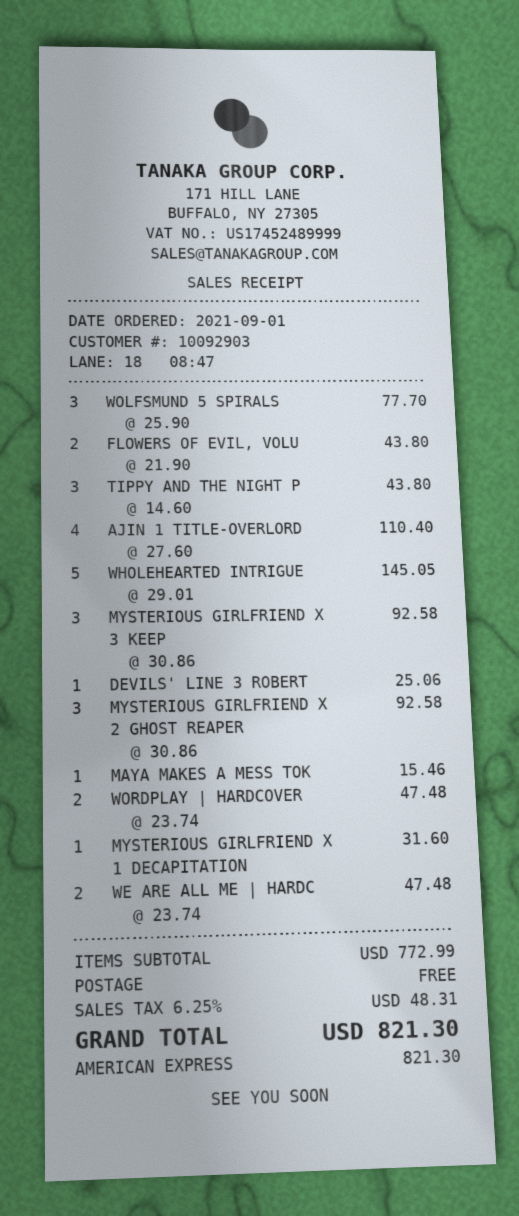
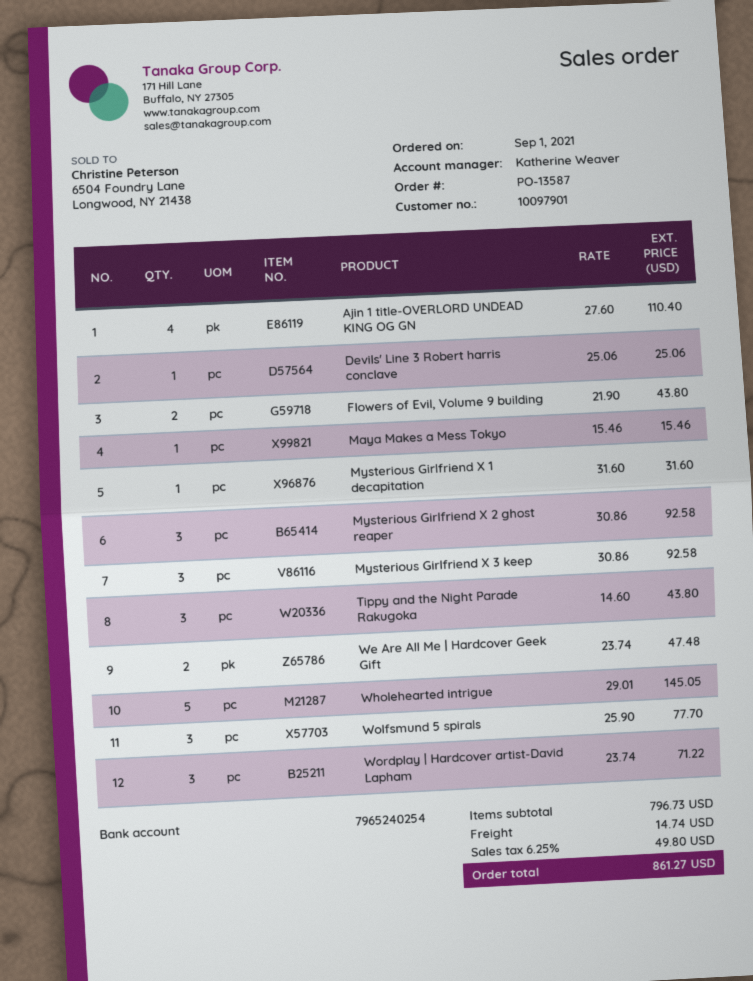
customer number: 10092903 -> 10097901
WORDPLAY | HARDCOVER: 2 x 23.74 = 47.48 -> 3 x 23.74 = 71.22
subtotal: 772.99 -> 796.73
shipping: 0.00 -> 14.74
tax: 6.25% = 48.31 -> 6.25% = 49.80
total: 821.30 -> 861.27

